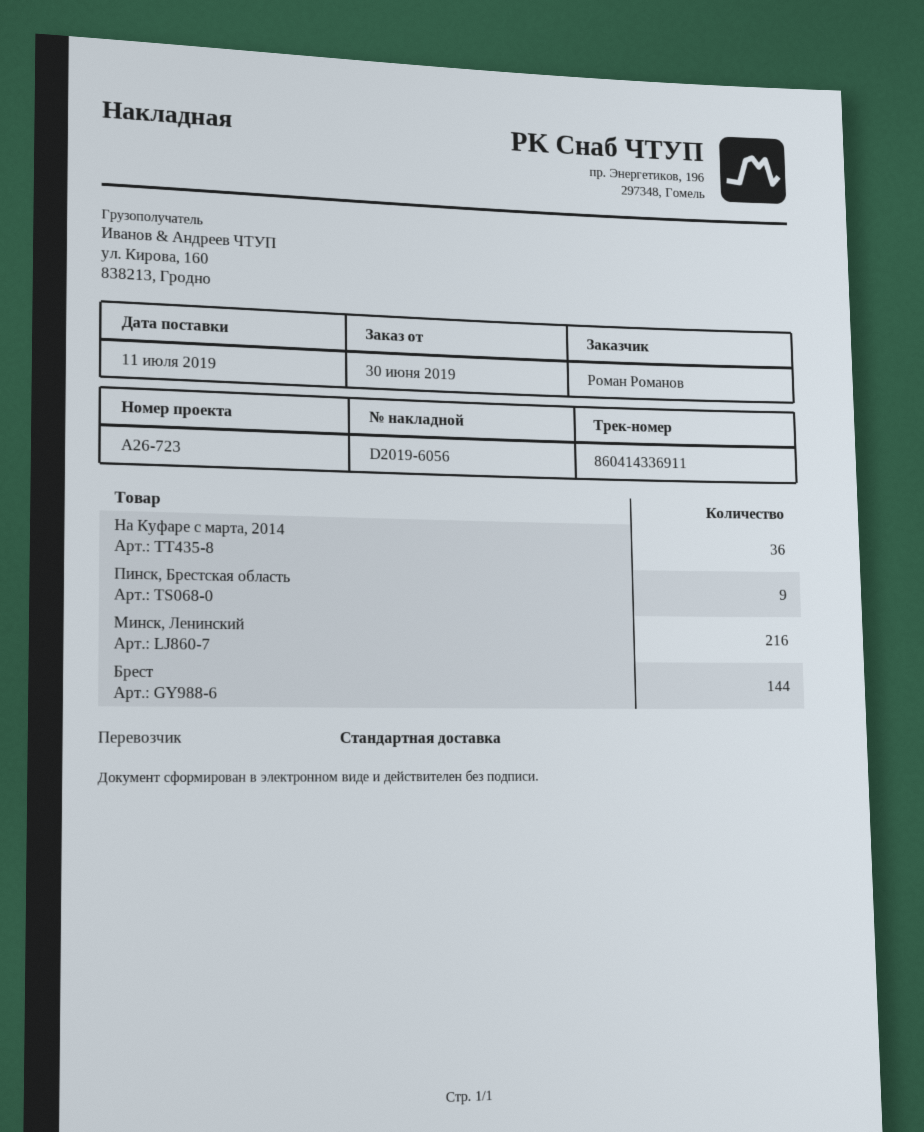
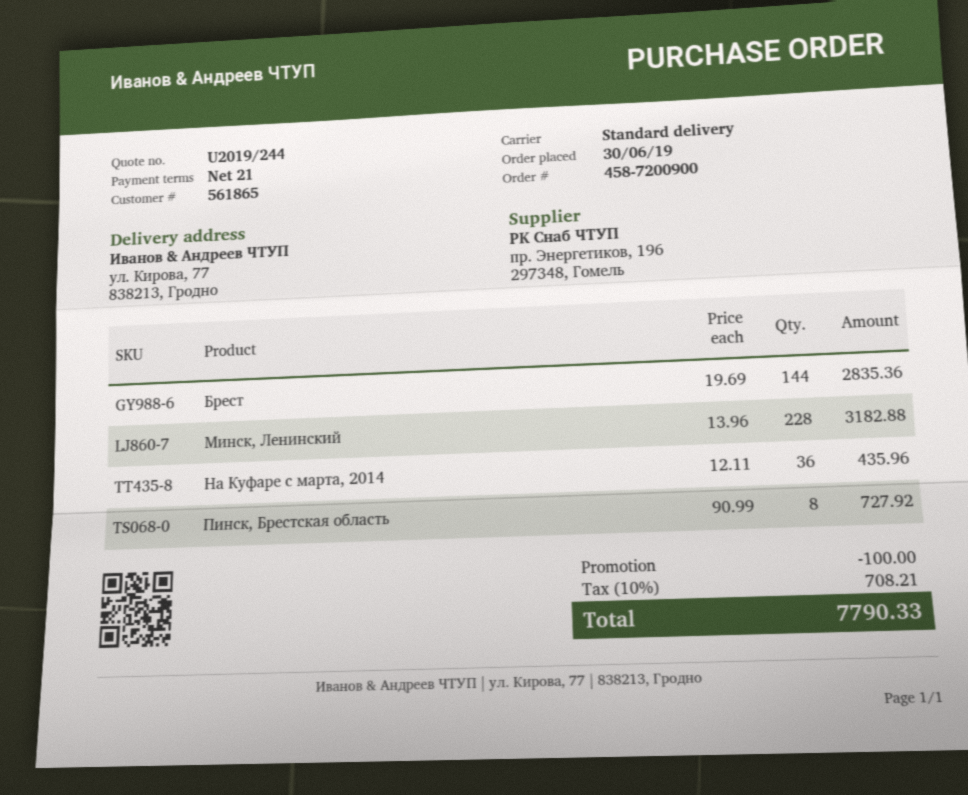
ship to: ул. Кирова, 160, 838213, Гродно -> ул. Кирова, 77, 838213, Гродно
Пинск, Брестская область: 9 -> 8
Минск, Ленинский: 216 -> 228

